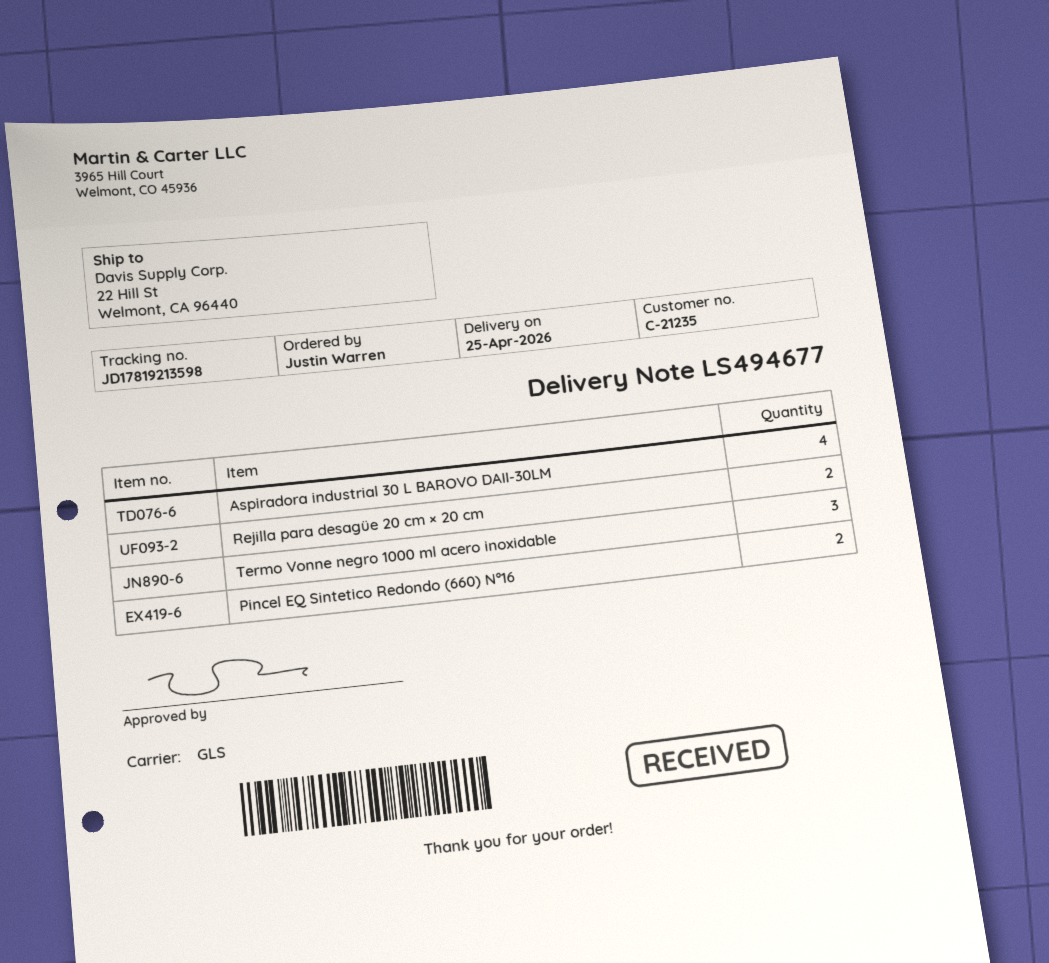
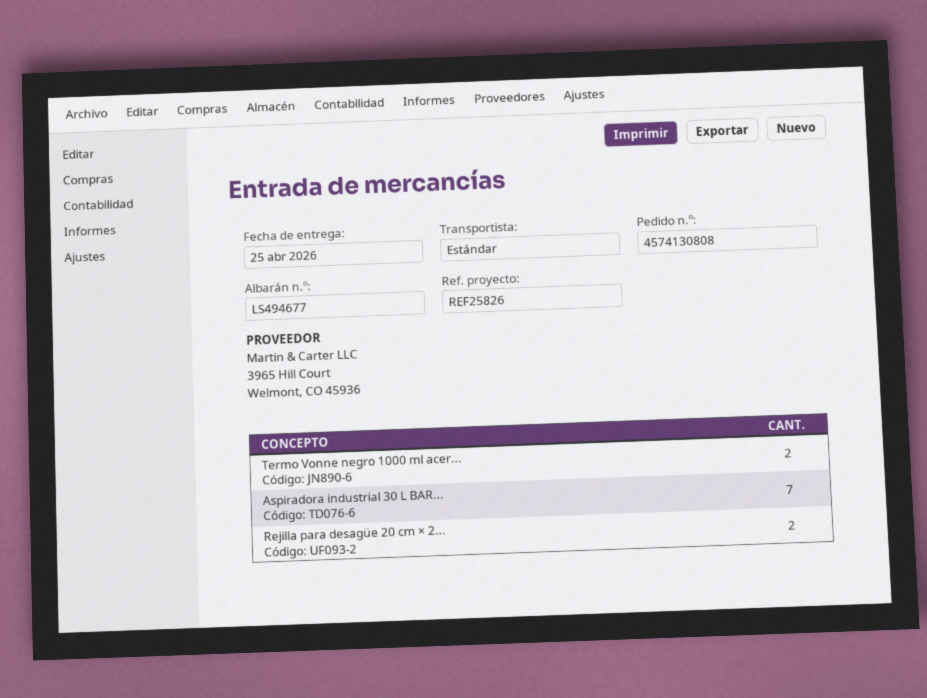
shipping method: GLS -> standard
Aspiradora industrial 30 L BAROVO DAII-30LM: 4 -> 7
Termo Vonne negro 1000 ml acero inoxidable: 3 -> 2
Pincel EQ Sintetico Redondo (660) N°16: 2 -> none

